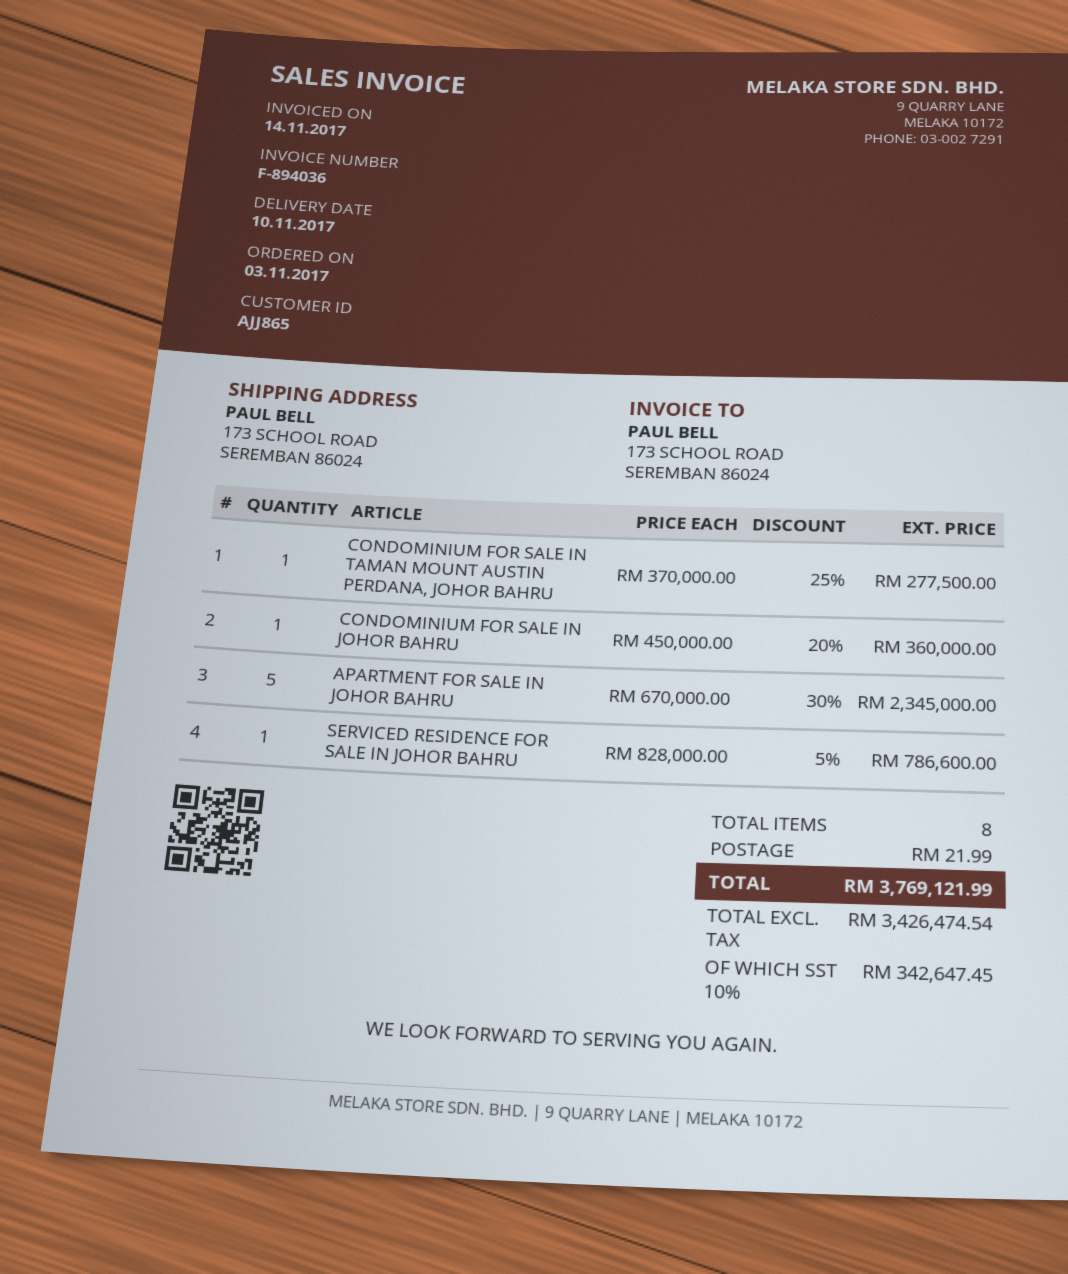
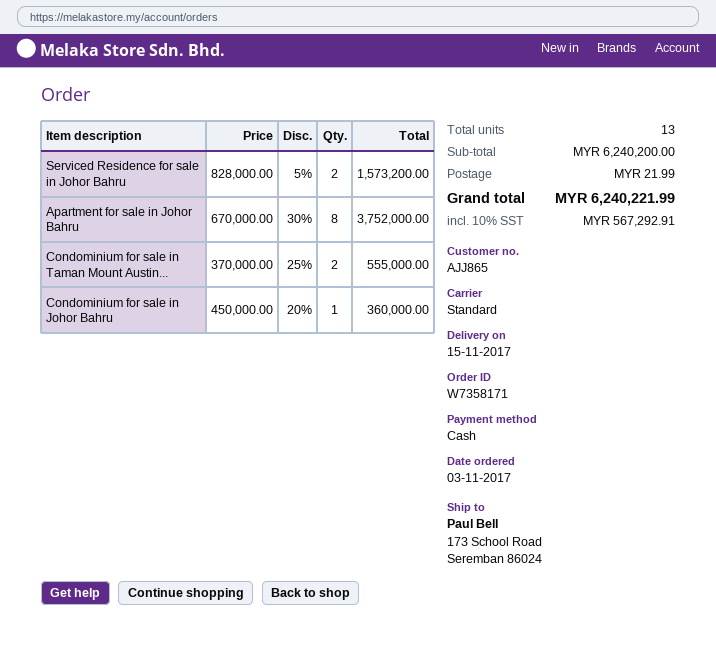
delivery date: 2017-11-10 -> 2017-11-15
CONDOMINIUM FOR SALE IN TAMAN MOUNT AUSTIN PERDANA, JOHOR BAHRU: 1 x 370000.00 - 25% = 277500.00 -> 2 x 370000.00 - 25% = 555000.00
APARTMENT FOR SALE IN JOHOR BAHRU: 5 x 670000.00 - 30% = 2345000.00 -> 8 x 670000.00 - 30% = 3752000.00
SERVICED RESIDENCE FOR SALE IN JOHOR BAHRU: 1 x 828000.00 - 5% = 786600.00 -> 2 x 828000.00 - 5% = 1573200.00
total quantity: 8 -> 13
tax: 10% = 342647.45 -> 10% = 567292.91
total: 3769121.99 -> 6240221.99

